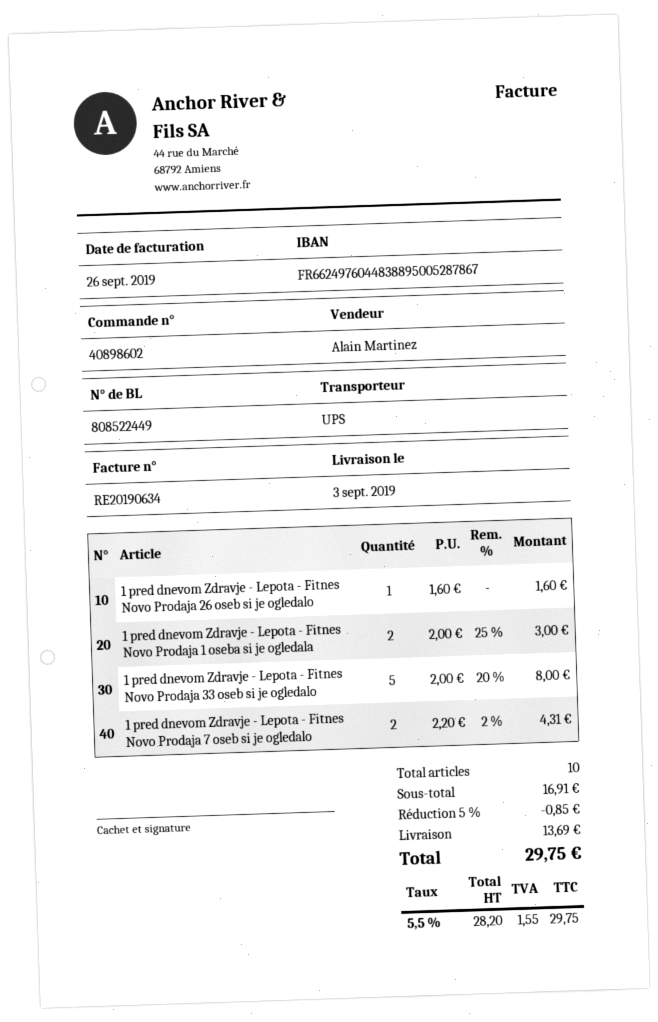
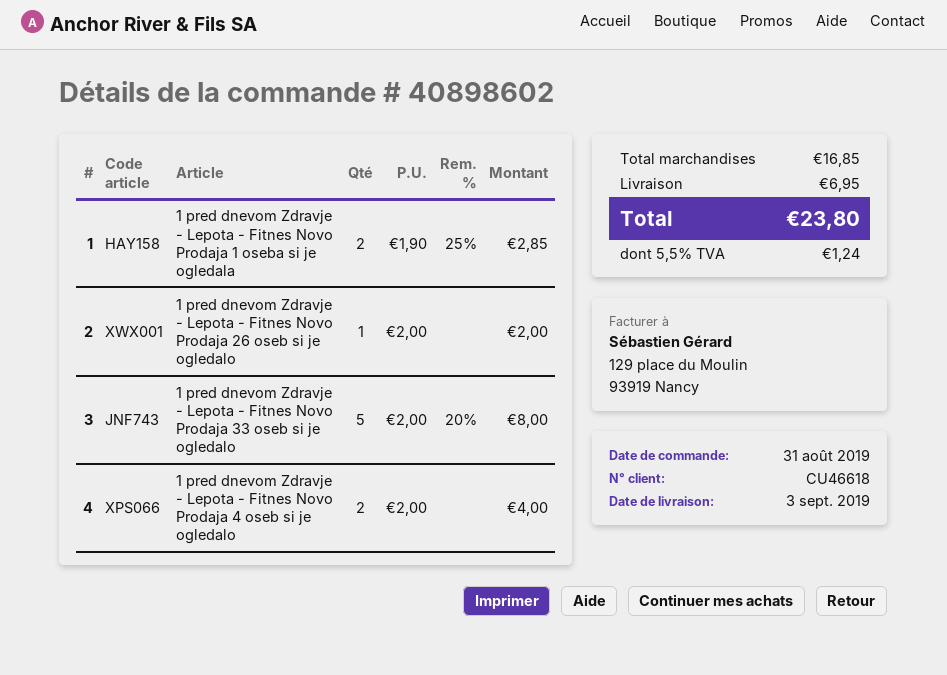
1 pred dnevom Zdravje - Lepota - Fitnes Novo Prodaja 26 oseb si je ogledalo: 1 x 1.60 = 1.60 -> 1 x 2.00 = 2.00
1 pred dnevom Zdravje - Lepota - Fitnes Novo Prodaja 1 oseba si je ogledala: 2 x 2.00 - 25% = 3.00 -> 2 x 1.90 - 25% = 2.85
1 pred dnevom Zdravje - Lepota - Fitnes Novo Prodaja 7 oseb si je ogledalo: 2 x 2.20 - 2% = 4.31 -> none
1 pred dnevom Zdravje - Lepota - Fitnes Novo Prodaja 4 oseb si je ogledalo: none -> 2 x 2.00 = 4.00
subtotal: 16.91 -> 16.85
discount: 5% = 0.85 -> none
shipping: 13.69 -> 6.95
tax: 5.5% = 1.55 -> 5.5% = 1.24
total: 29.75 -> 23.80

